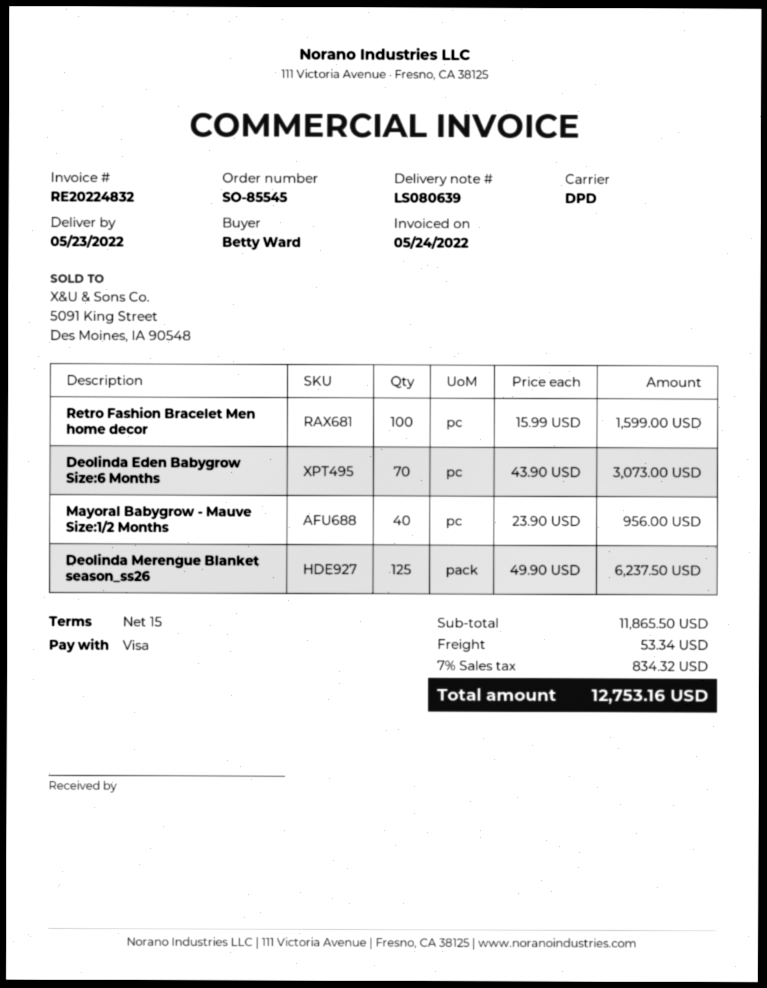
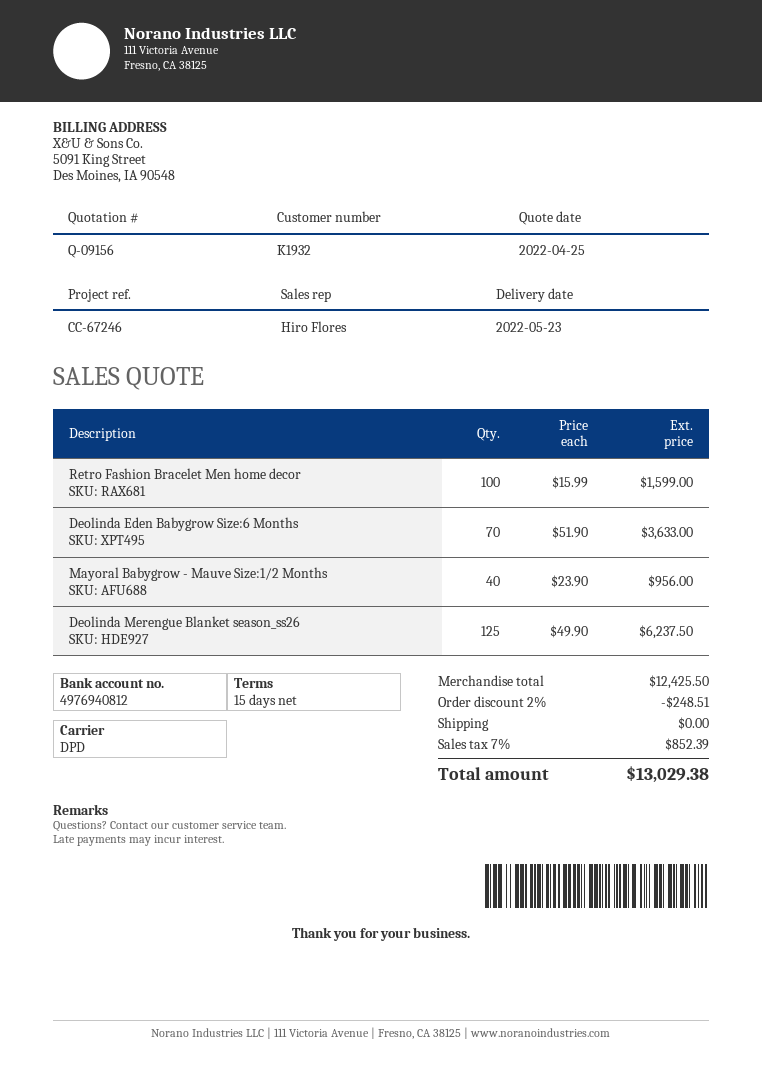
Deolinda Eden Babygrow Size:6 Months: 70 x 43.90 = 3073.00 -> 70 x 51.90 = 3633.00
subtotal: 11865.50 -> 12425.50
discount: none -> 2% = 248.51
shipping: 53.34 -> 0.00
tax: 7% = 834.32 -> 7% = 852.39
total: 12753.16 -> 13029.38

